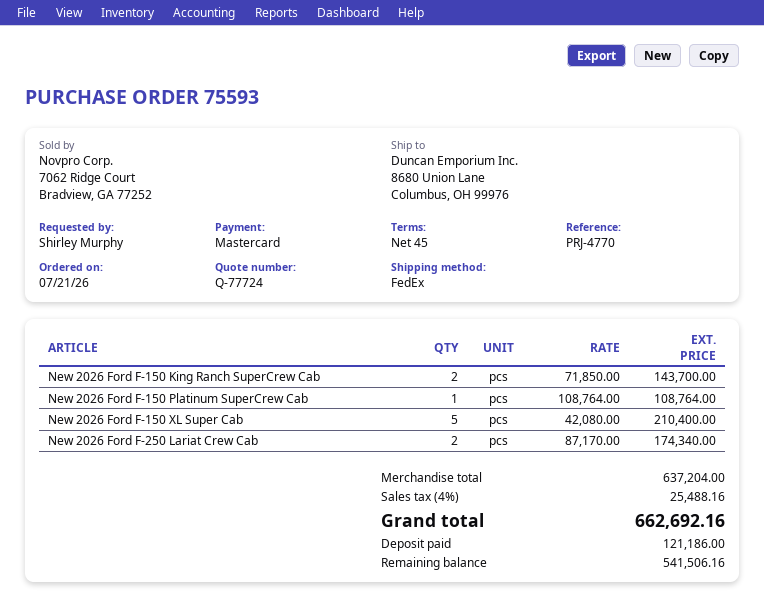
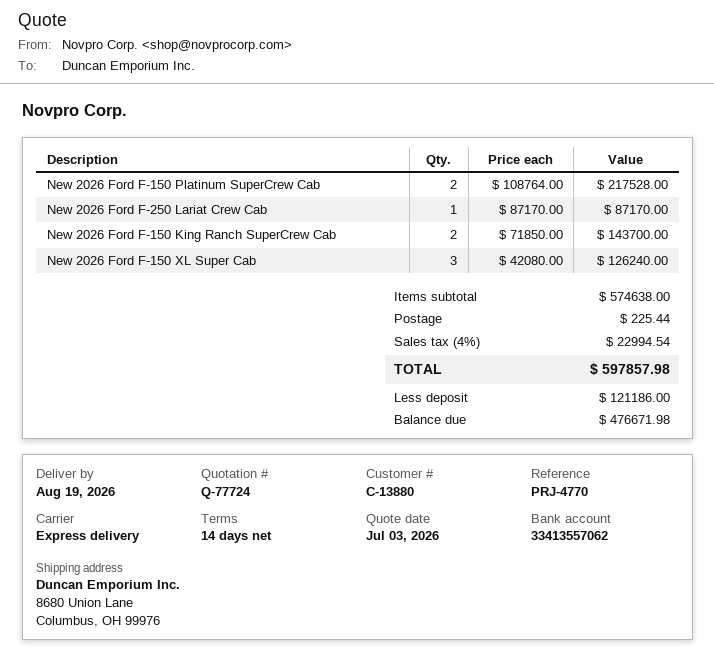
payment terms: 45 days -> 14 days
shipping method: FedEx -> express
New 2026 Ford F-150 Platinum SuperCrew Cab: 1 x 108764.00 = 108764.00 -> 2 x 108764.00 = 217528.00
New 2026 Ford F-150 XL Super Cab: 5 x 42080.00 = 210400.00 -> 3 x 42080.00 = 126240.00
New 2026 Ford F-250 Lariat Crew Cab: 2 x 87170.00 = 174340.00 -> 1 x 87170.00 = 87170.00
subtotal: 637204.00 -> 574638.00
shipping: none -> 225.44
tax: 4% = 25488.16 -> 4% = 22994.54
total: 662692.16 -> 597857.98
balance: 541506.16 -> 476671.98

